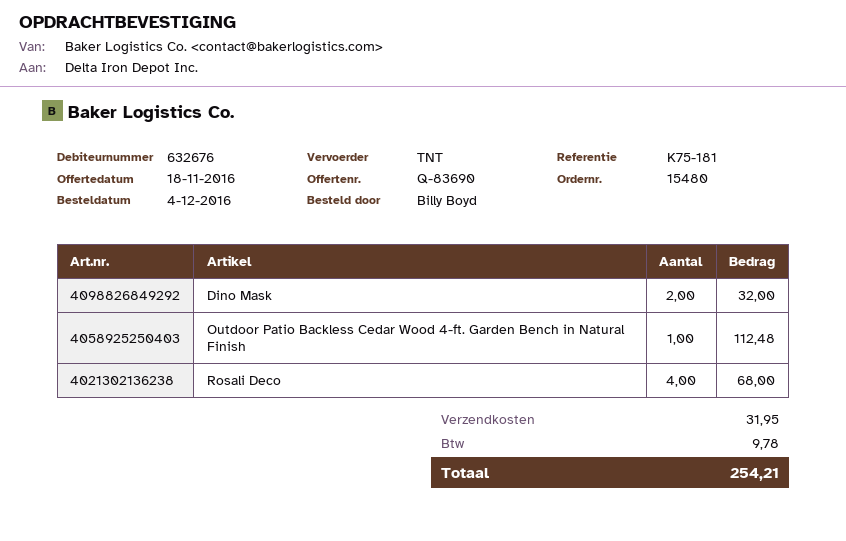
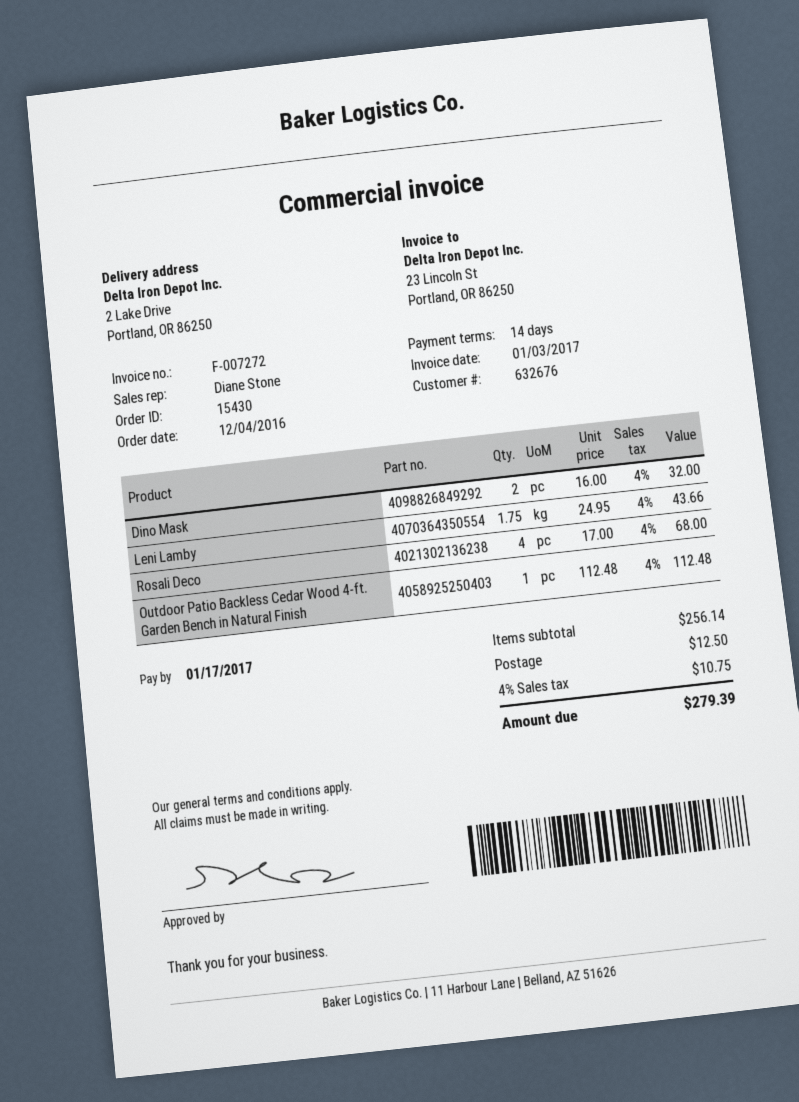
order number: 15480 -> 15430
Leni Lamby: none -> 1.75 for 43.66
shipping: 31.95 -> 12.50
tax: 9.78 -> 10.75
total: 254.21 -> 279.39

